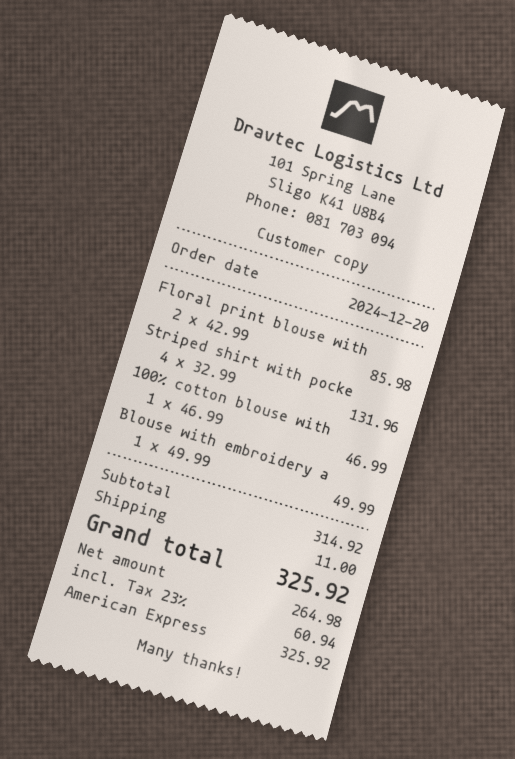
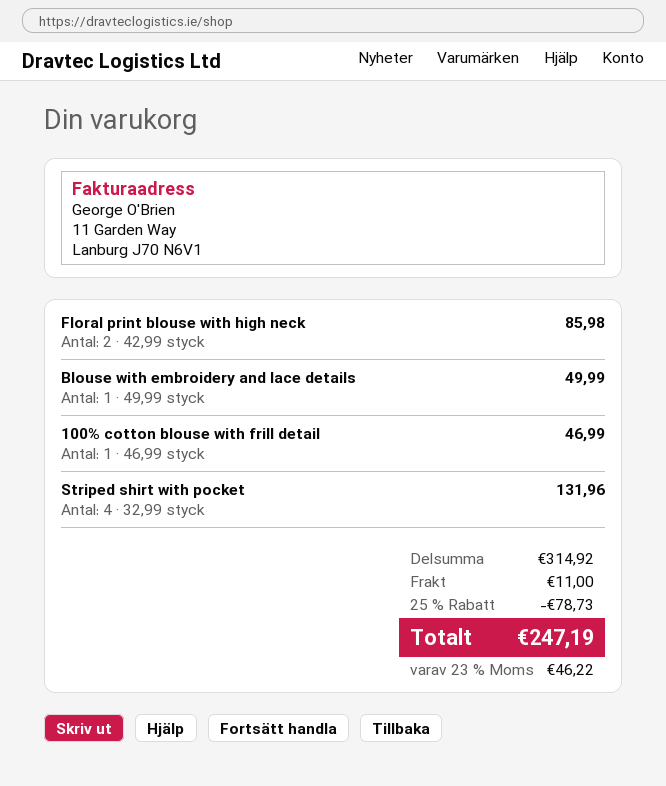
discount: none -> 25% = 78.73
tax: 23% = 60.94 -> 23% = 46.22
total: 325.92 -> 247.19

